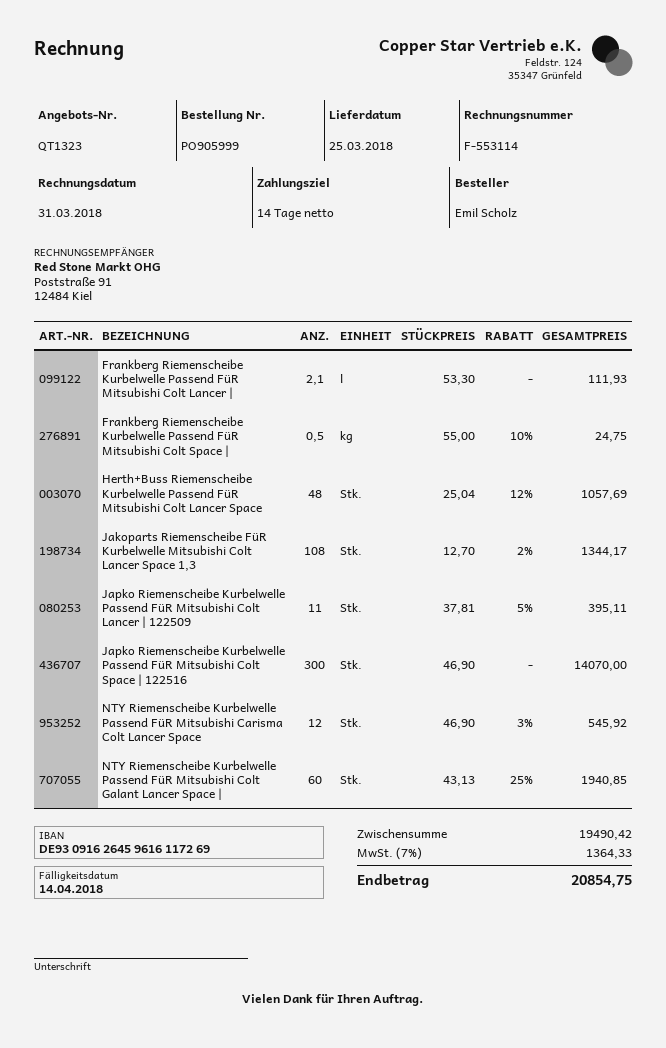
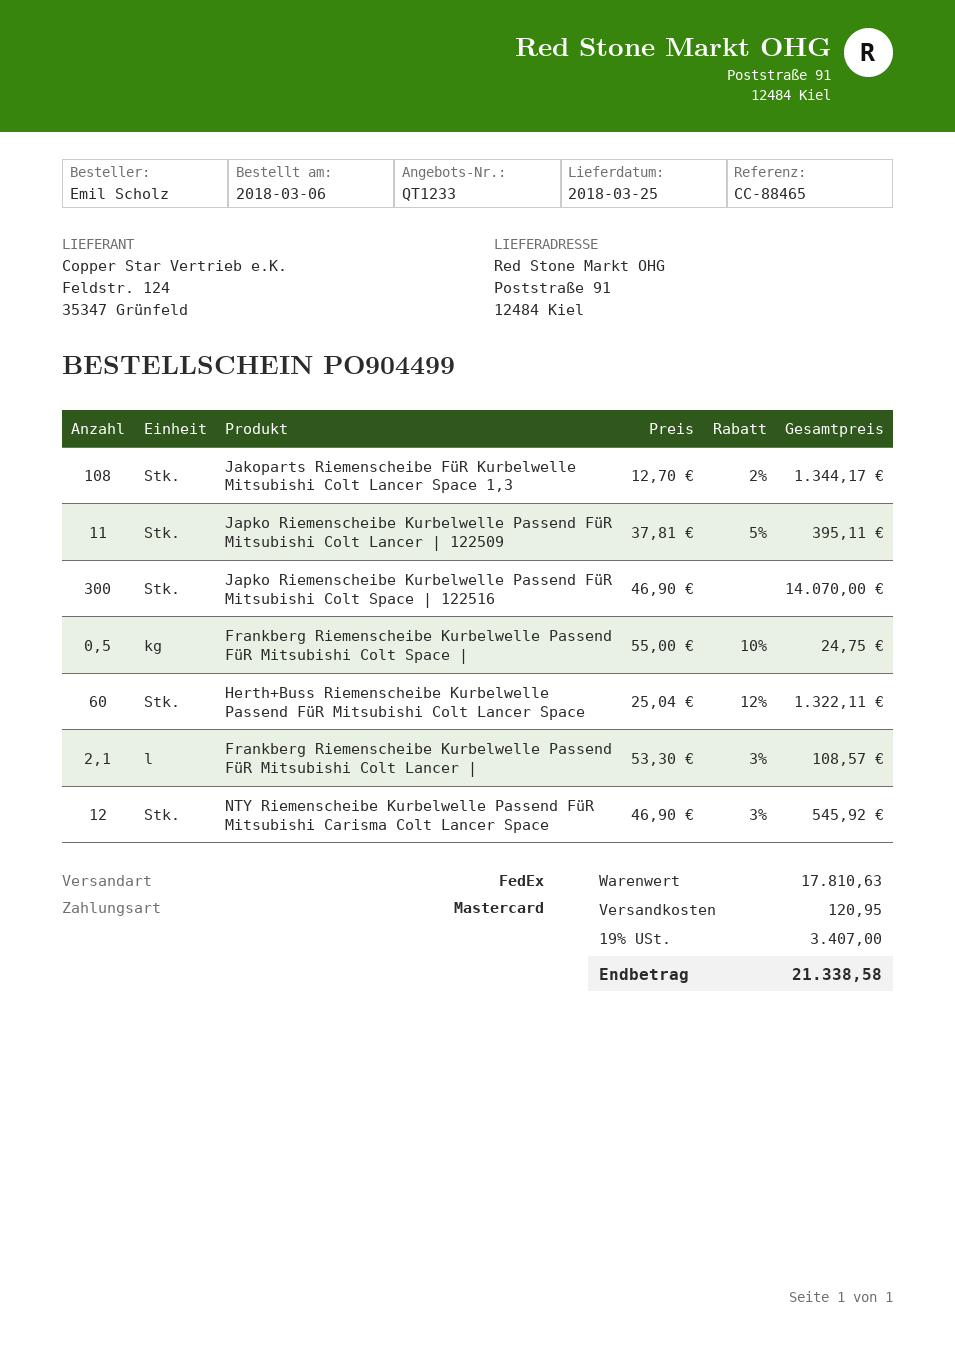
quote number: QT1323 -> QT1233
order number: PO905999 -> PO904499
Frankberg Riemenscheibe Kurbelwelle Passend FüR Mitsubishi Colt Lancer |: 2.1 x 53.30 = 111.93 -> 2.1 x 53.30 - 3% = 108.57
Herth+Buss Riemenscheibe Kurbelwelle Passend FüR Mitsubishi Colt Lancer Space: 48 x 25.04 - 12% = 1057.69 -> 60 x 25.04 - 12% = 1322.11
NTY Riemenscheibe Kurbelwelle Passend FüR Mitsubishi Colt Galant Lancer Space |: 60 x 43.13 - 25% = 1940.85 -> none
subtotal: 19490.42 -> 17810.63
shipping: none -> 120.95
tax: 7% = 1364.33 -> 19% = 3407.00
total: 20854.75 -> 21338.58

